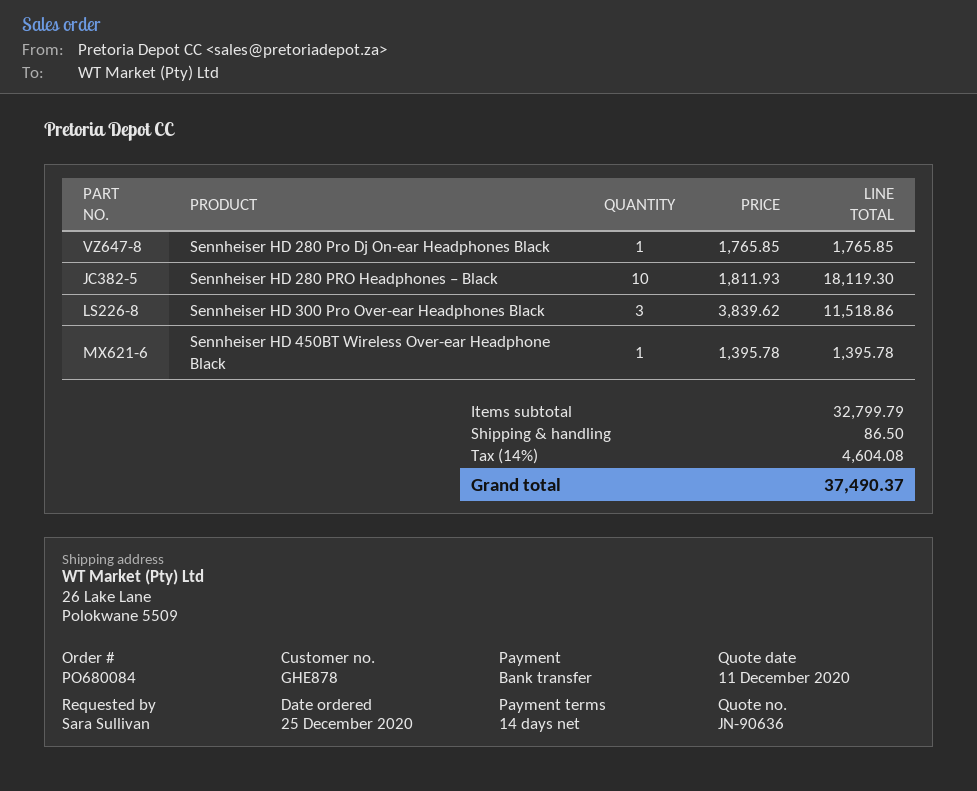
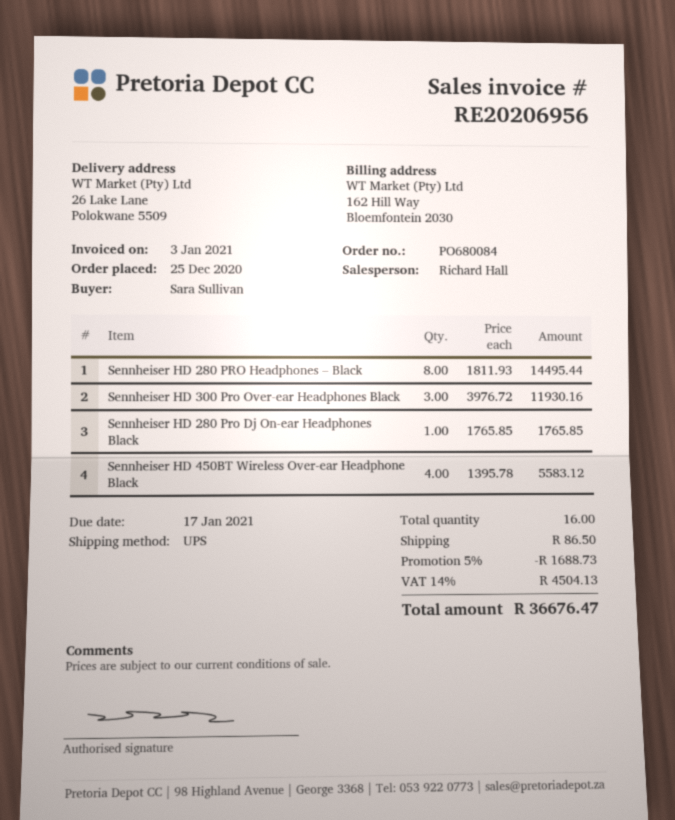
Sennheiser HD 280 PRO Headphones – Black: 10 x 1811.93 = 18119.30 -> 8 x 1811.93 = 14495.44
Sennheiser HD 300 Pro Over-ear Headphones Black: 3 x 3839.62 = 11518.86 -> 3 x 3976.72 = 11930.16
Sennheiser HD 450BT Wireless Over-ear Headphone Black: 1 x 1395.78 = 1395.78 -> 4 x 1395.78 = 5583.12
discount: none -> 5% = 1688.73
tax: 14% = 4604.08 -> 14% = 4504.13
total: 37490.37 -> 36676.47

